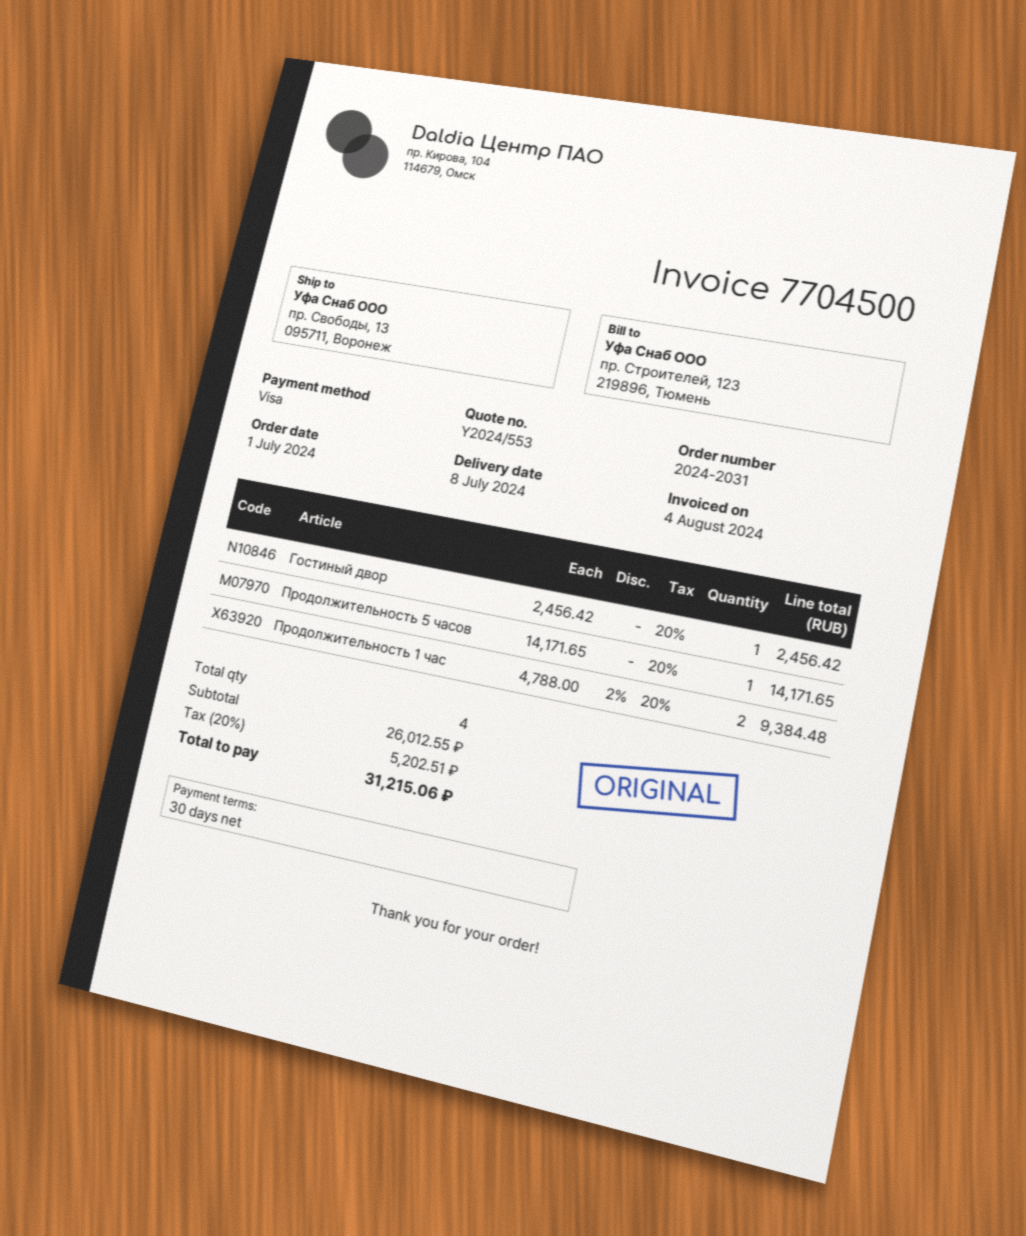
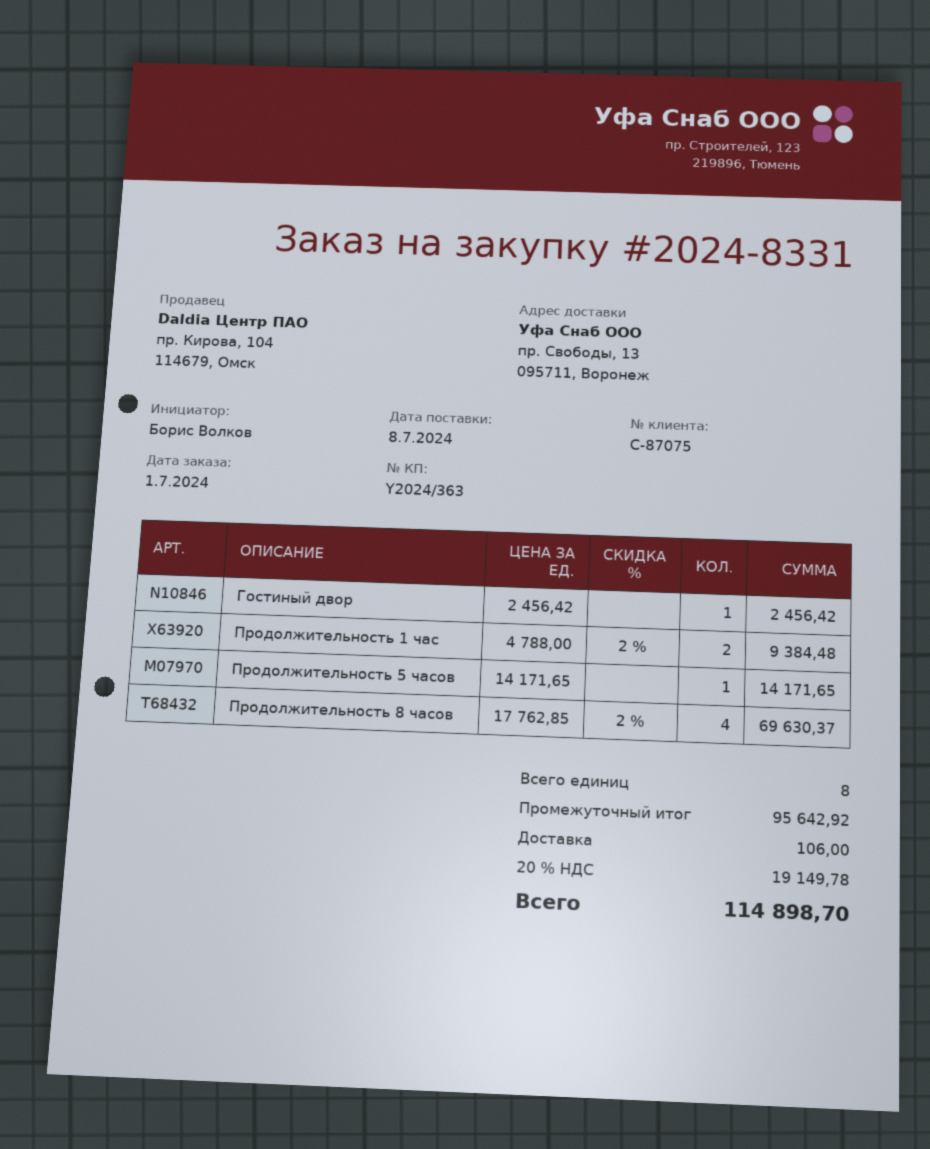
quote number: Y2024/553 -> Y2024/363
order number: 2024-2031 -> 2024-8331
Продолжительность 8 часов: none -> 4 x 17762.85 - 2% = 69630.37
total quantity: 4 -> 8
subtotal: 26012.55 -> 95642.92
shipping: none -> 106.00
tax: 20% = 5202.51 -> 20% = 19149.78
total: 31215.06 -> 114898.70

